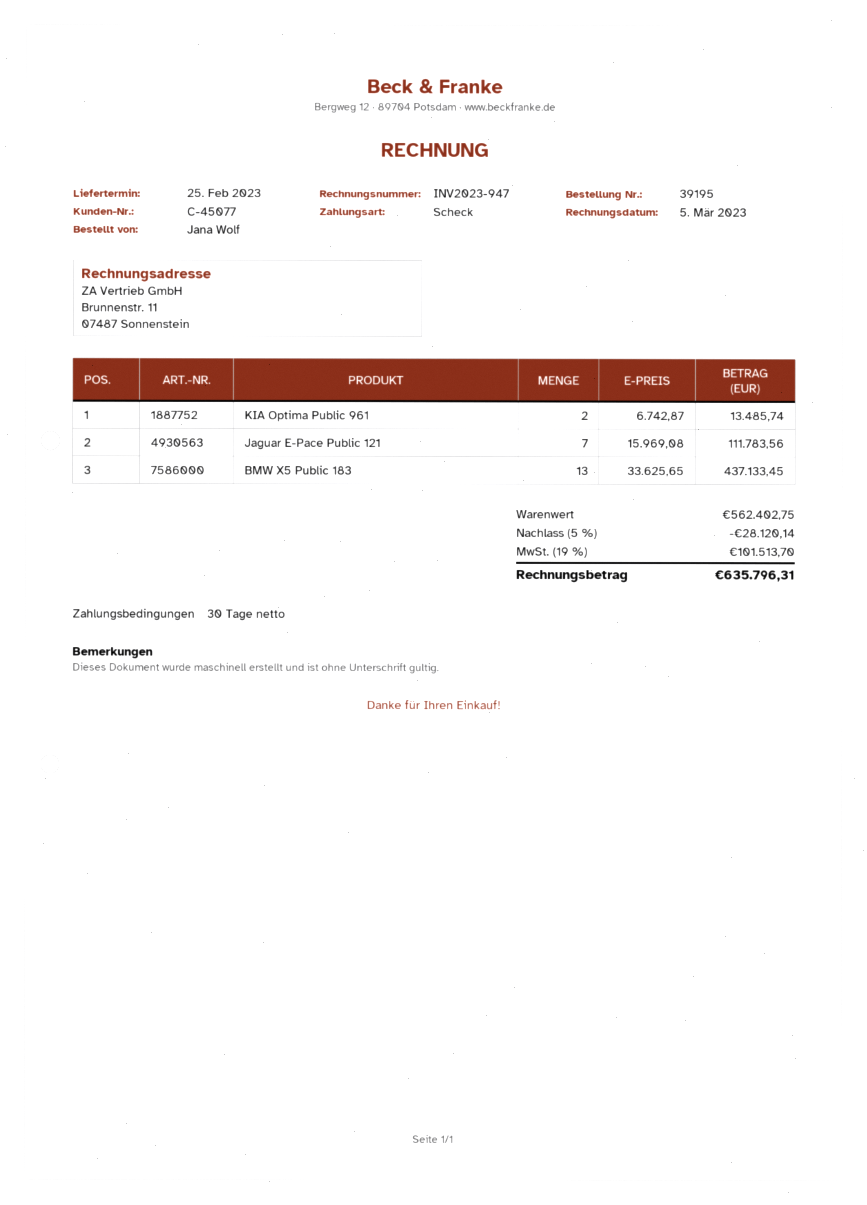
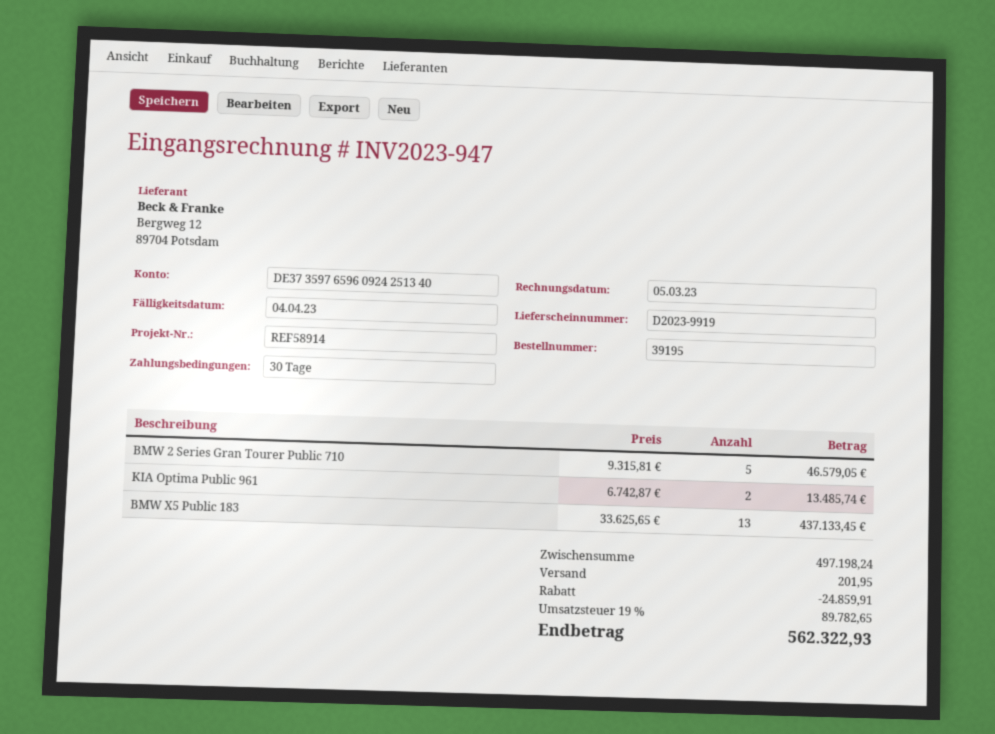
Jaguar E-Pace Public 121: 7 x 15969.08 = 111783.56 -> none
BMW 2 Series Gran Tourer Public 710: none -> 5 x 9315.81 = 46579.05
subtotal: 562402.75 -> 497198.24
discount: 28120.14 -> 24859.91
shipping: none -> 201.95
tax: 19% = 101513.70 -> 19% = 89782.65
total: 635796.31 -> 562322.93

